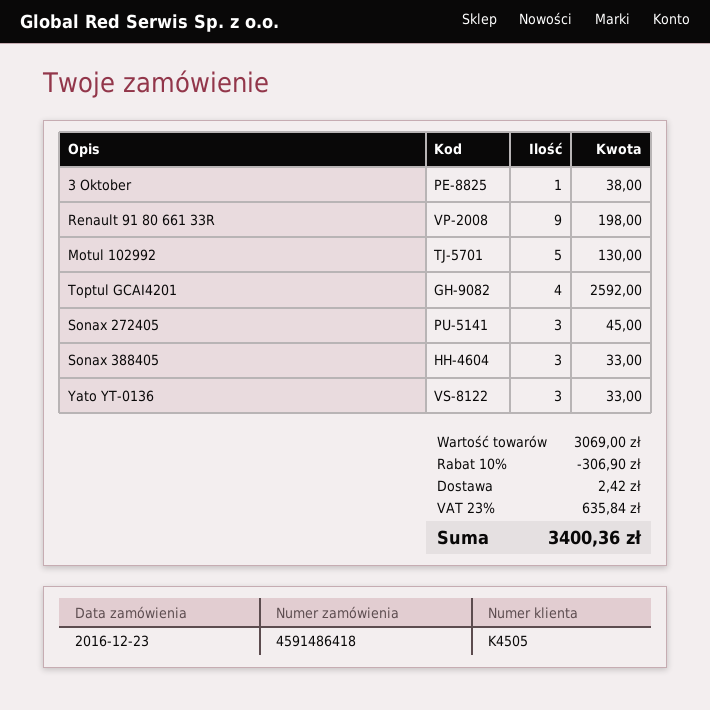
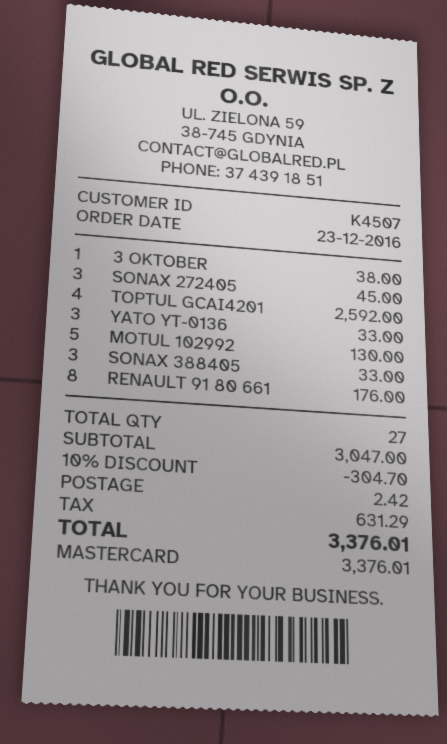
customer number: K4505 -> K4507
Renault 91 80 661 33R: 9 for 198.00 -> 8 for 176.00
subtotal: 3069.00 -> 3047.00
discount: 10% = 306.90 -> 10% = 304.70
tax: 635.84 -> 631.29
total: 3400.36 -> 3376.01

